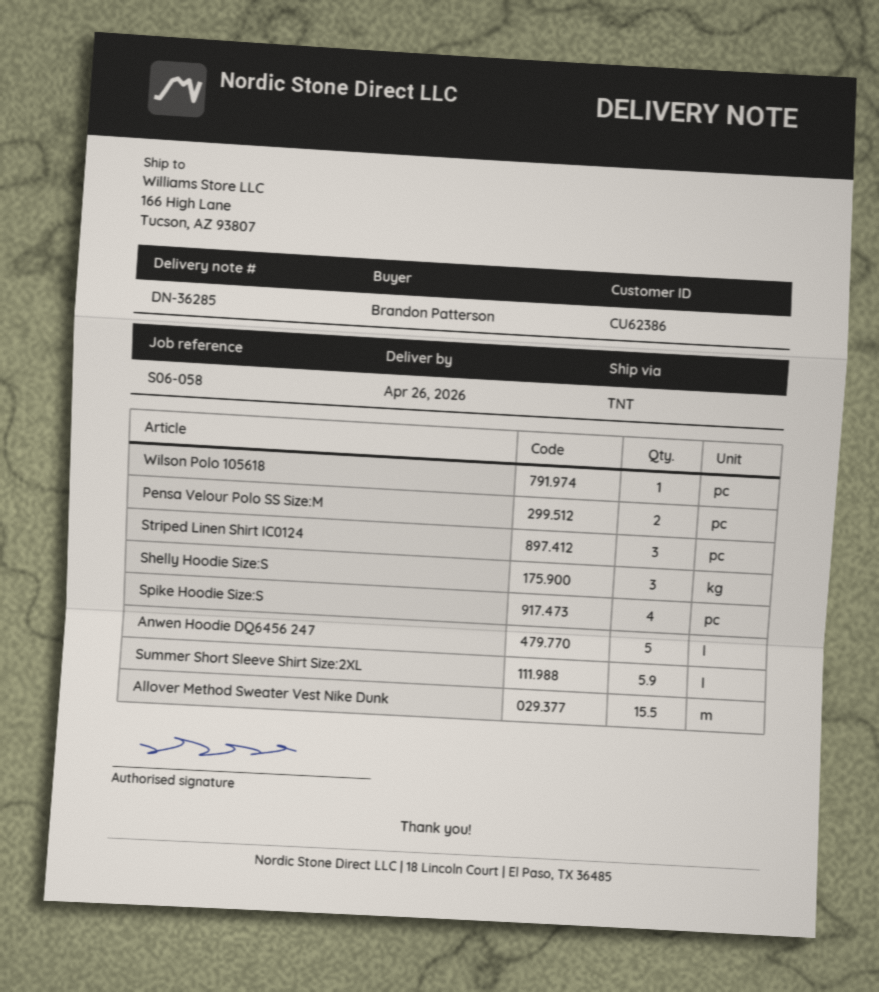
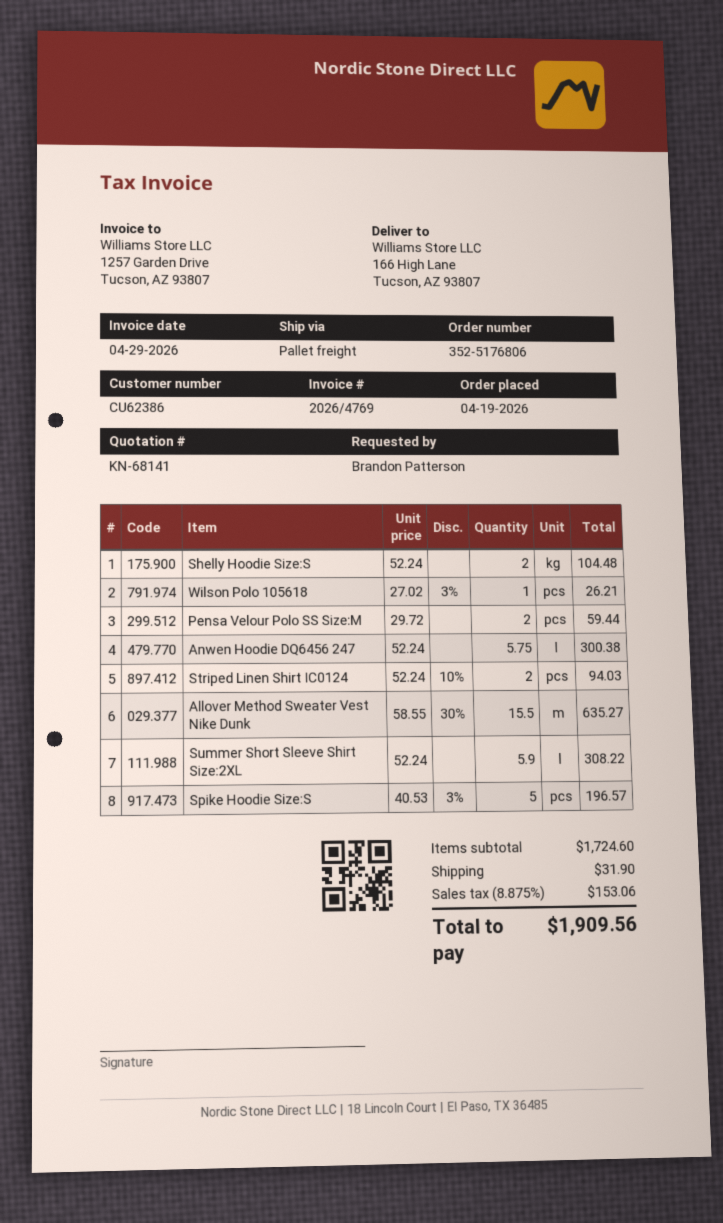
shipping method: TNT -> pallet freight
Striped Linen Shirt IC0124: 3 -> 2
Shelly Hoodie Size:S: 3 -> 2
Spike Hoodie Size:S: 4 -> 5
Anwen Hoodie DQ6456 247: 5 -> 5.75

